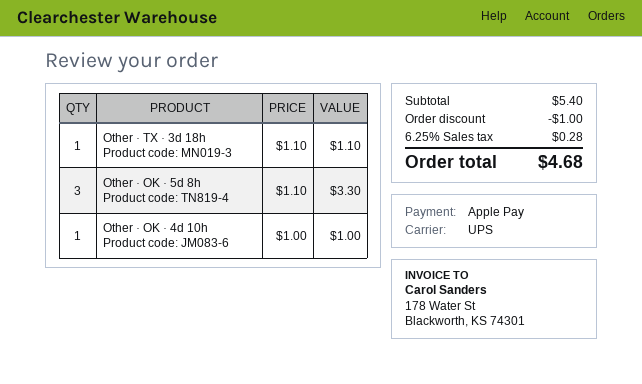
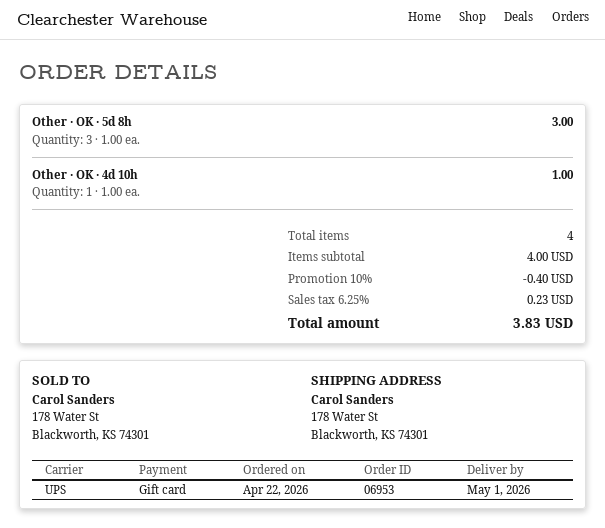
payment method: Apple Pay -> gift card
Other · TX · 3d 18h: 1 x 1.10 = 1.10 -> none
Other · OK · 5d 8h: 3 x 1.10 = 3.30 -> 3 x 1.00 = 3.00
subtotal: 5.40 -> 4.00
discount: 1.00 -> 0.40
tax: 6.25% = 0.28 -> 6.25% = 0.23
total: 4.68 -> 3.83

